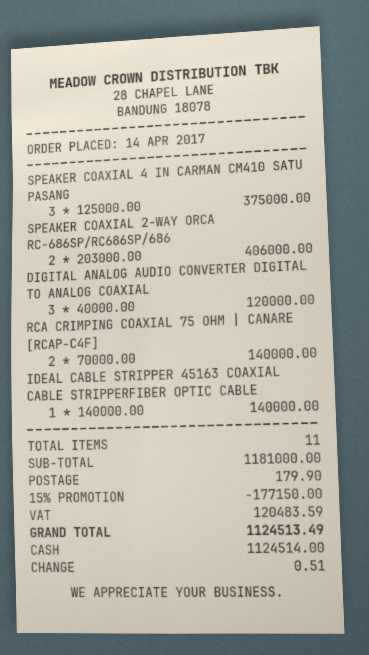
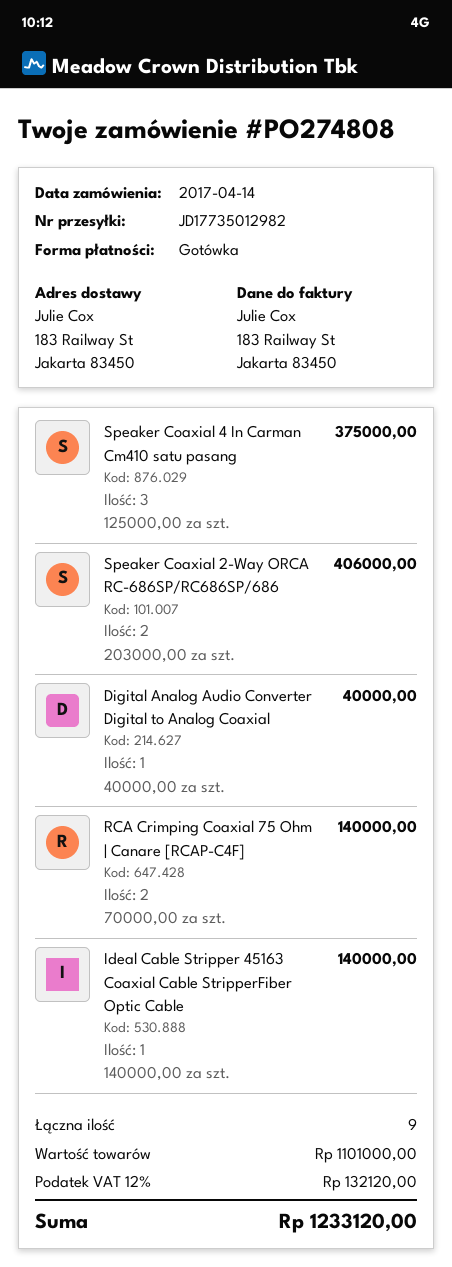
DIGITAL ANALOG AUDIO CONVERTER DIGITAL TO ANALOG COAXIAL: 3 x 40000.00 = 120000.00 -> 1 x 40000.00 = 40000.00
total quantity: 11 -> 9
subtotal: 1181000.00 -> 1101000.00
discount: 15% = 177150.00 -> none
shipping: 179.90 -> none
tax: 120483.59 -> 132120.00
total: 1124513.49 -> 1233120.00

